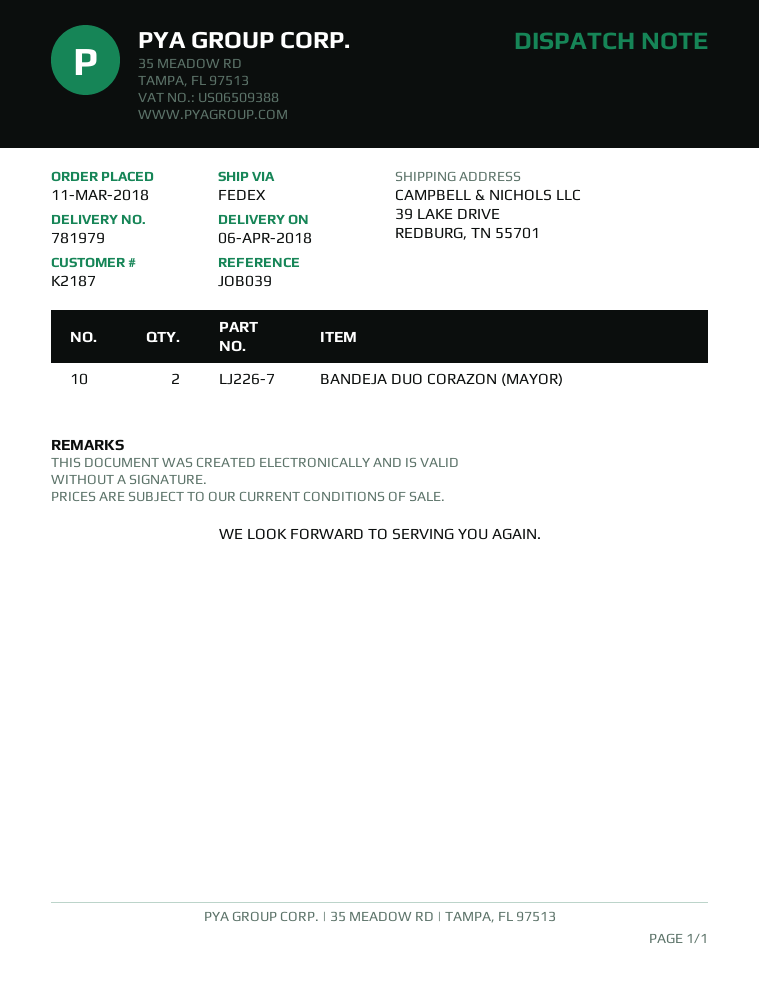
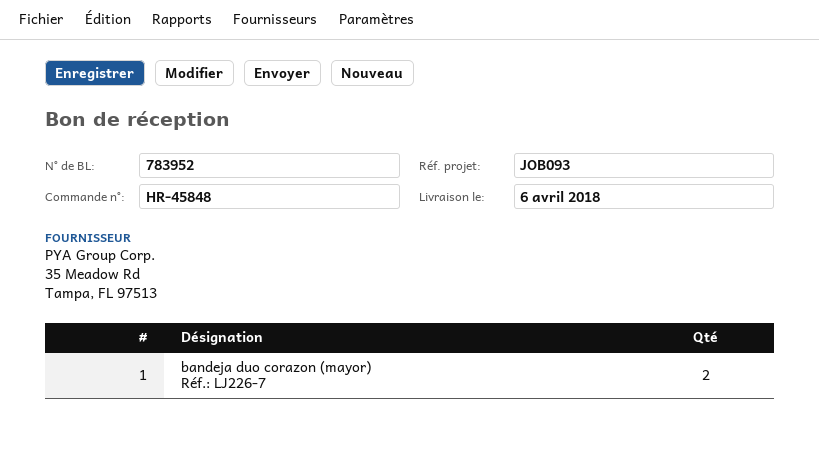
delivery note number: 781979 -> 783952
reference: JOB039 -> JOB093

